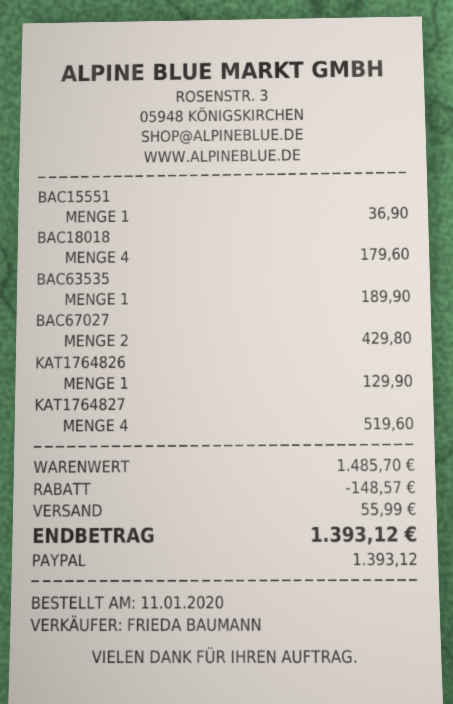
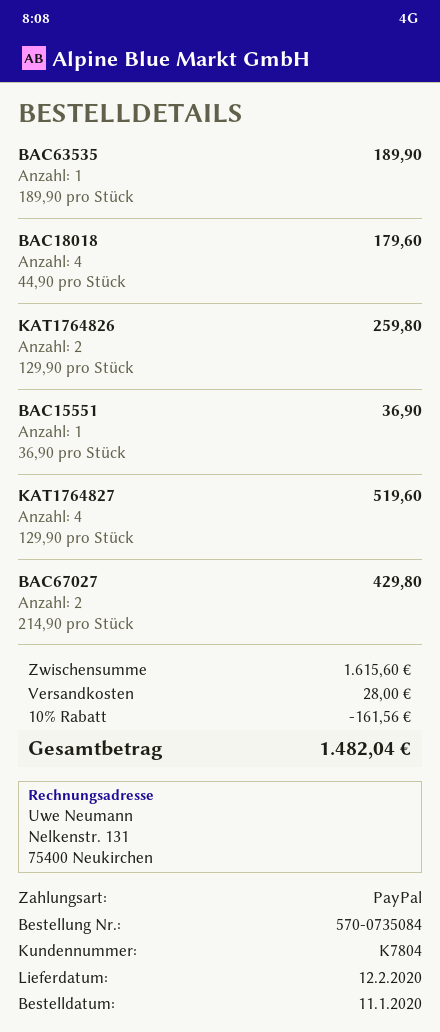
KAT1764826: 1 for 129.90 -> 2 for 259.80
subtotal: 1485.70 -> 1615.60
discount: 148.57 -> 161.56
shipping: 55.99 -> 28.00
total: 1393.12 -> 1482.04

